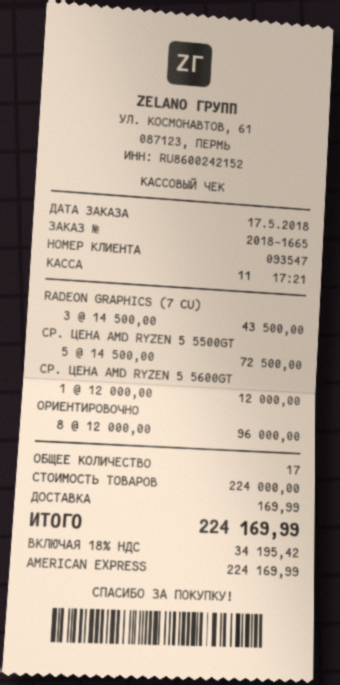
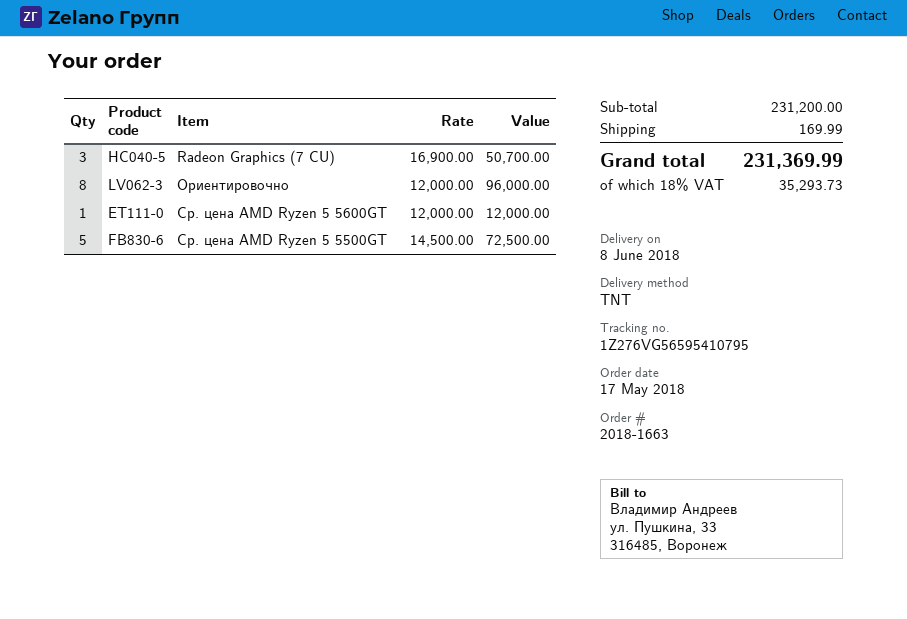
order number: 2018-1665 -> 2018-1663
RADEON GRAPHICS (7 CU): 3 x 14500.00 = 43500.00 -> 3 x 16900.00 = 50700.00
subtotal: 224000.00 -> 231200.00
tax: 18% = 34195.42 -> 18% = 35293.73
total: 224169.99 -> 231369.99

